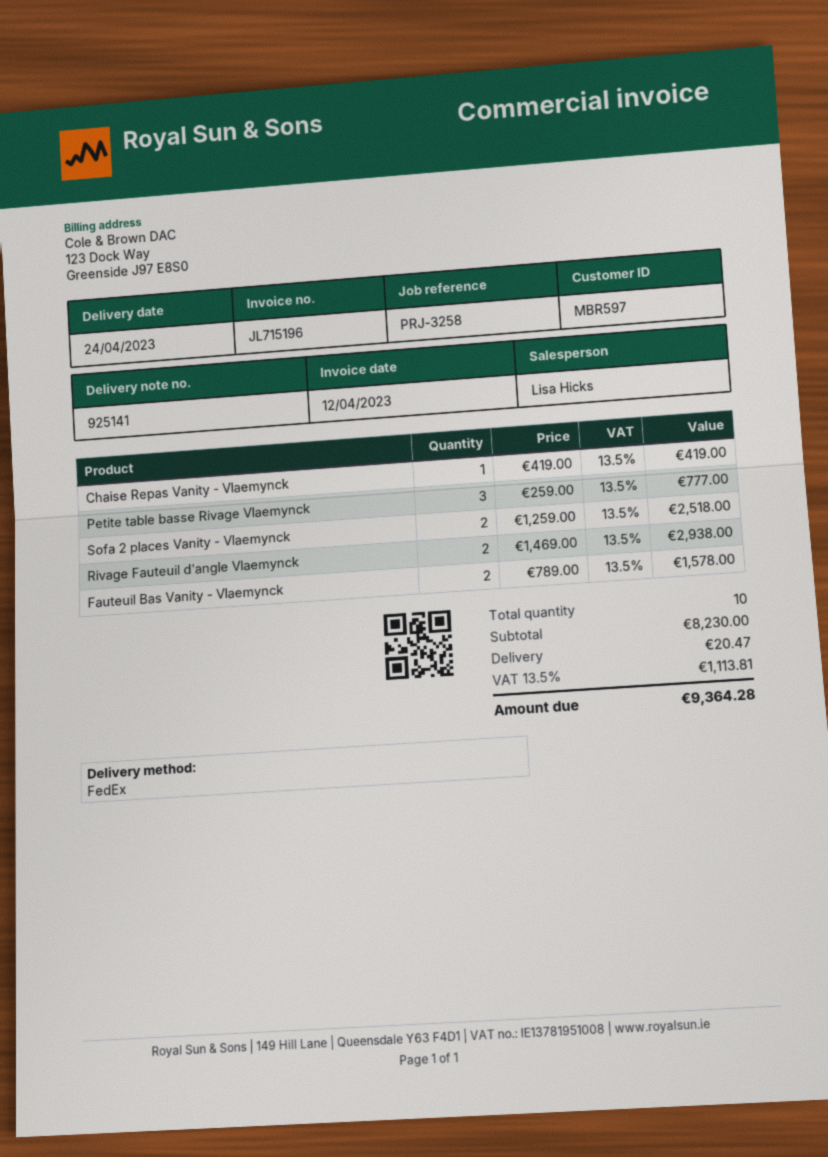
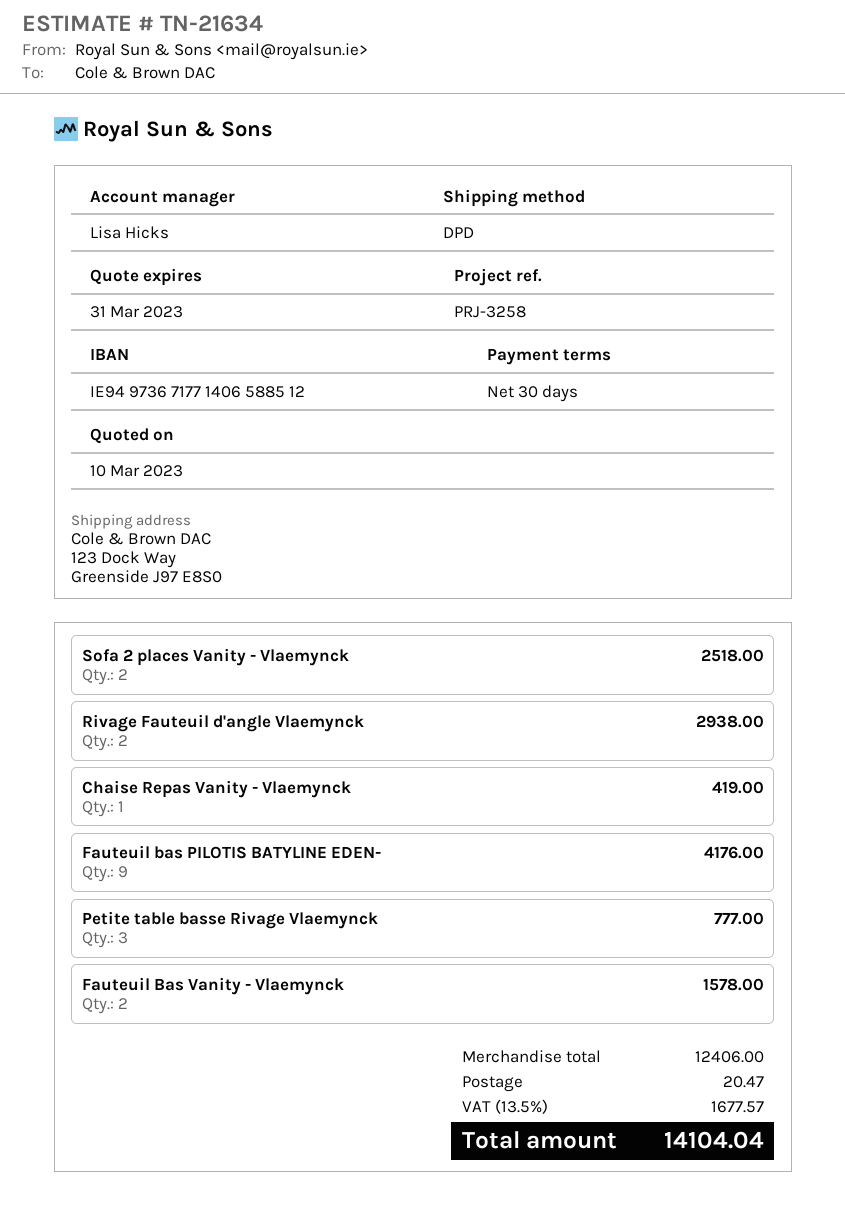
shipping method: FedEx -> DPD
Fauteuil bas PILOTIS BATYLINE EDEN-: none -> 9 for 4176.00
subtotal: 8230.00 -> 12406.00
tax: 13.5% = 1113.81 -> 13.5% = 1677.57
total: 9364.28 -> 14104.04

